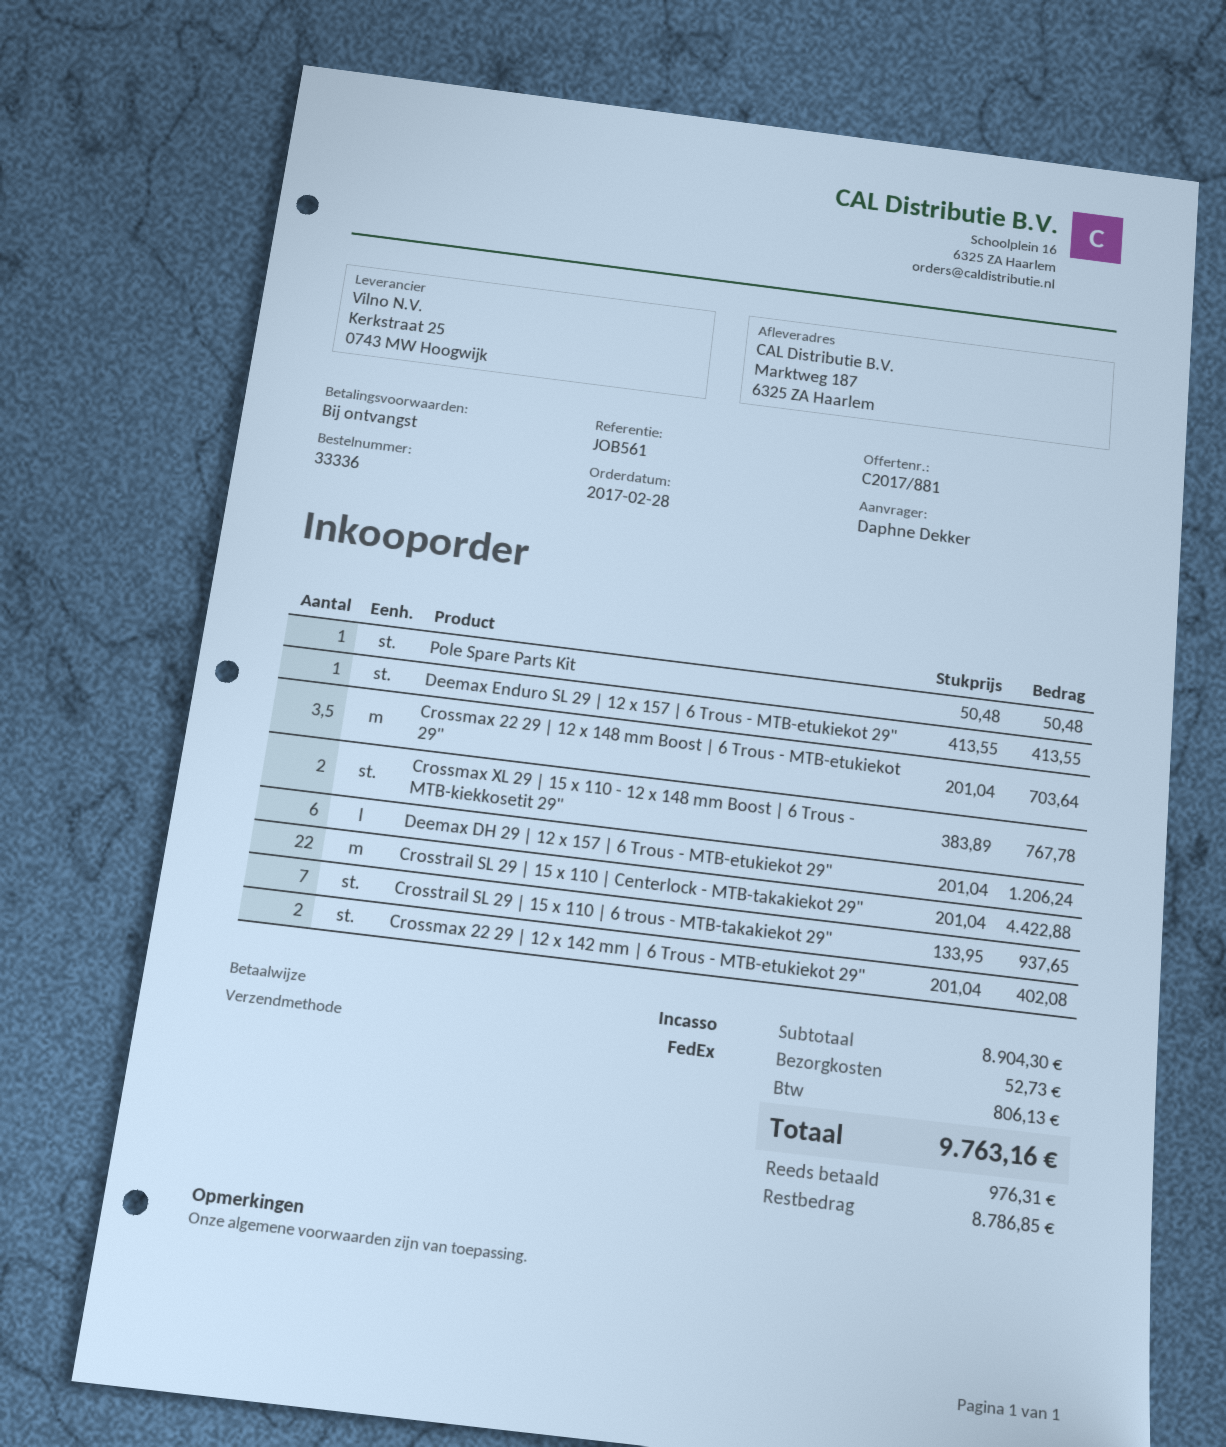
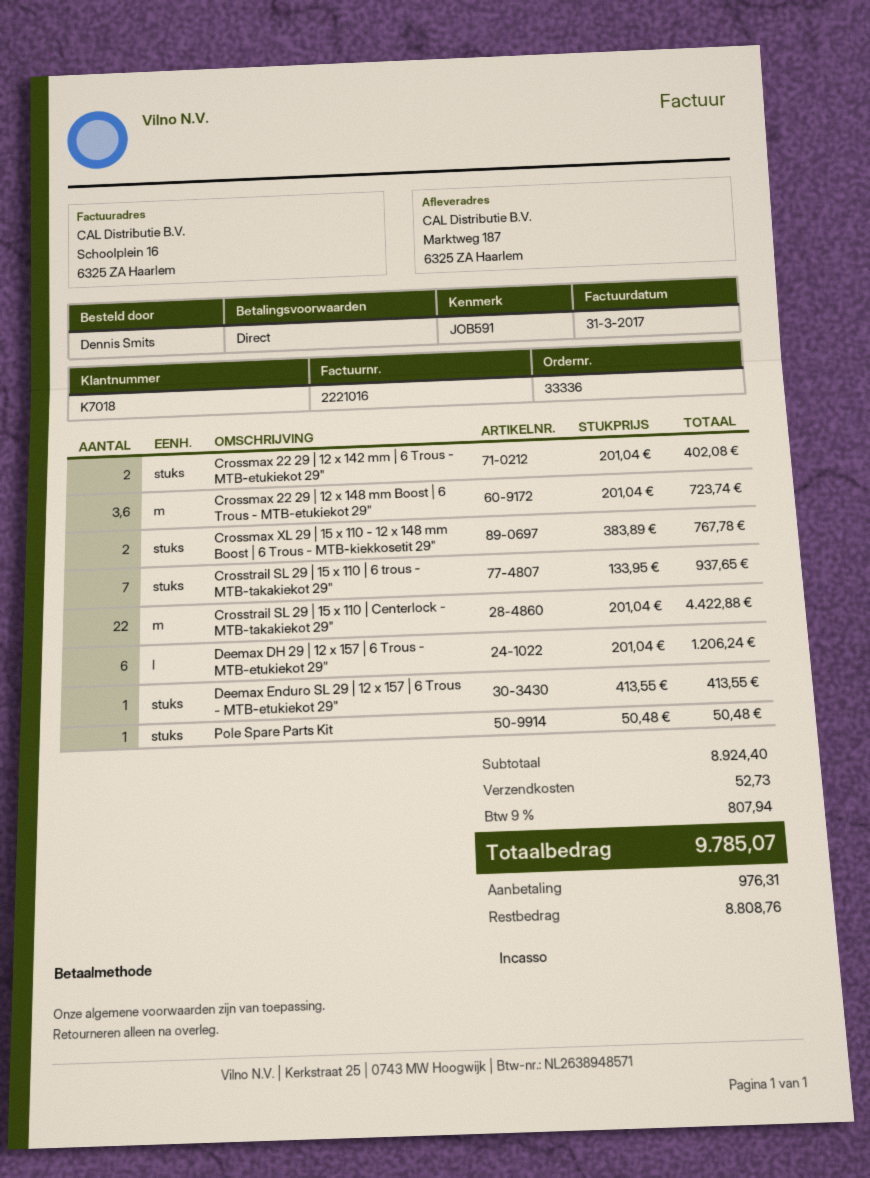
reference: JOB561 -> JOB591
ordered by: Daphne Dekker -> Dennis Smits
Crossmax 22 29 | 12 x 148 mm Boost | 6 Trous - MTB-etukiekot 29": 3.5 x 201.04 = 703.64 -> 3.6 x 201.04 = 723.74
subtotal: 8904.30 -> 8924.40
tax: 806.13 -> 807.94
total: 9763.16 -> 9785.07
balance: 8786.85 -> 8808.76

